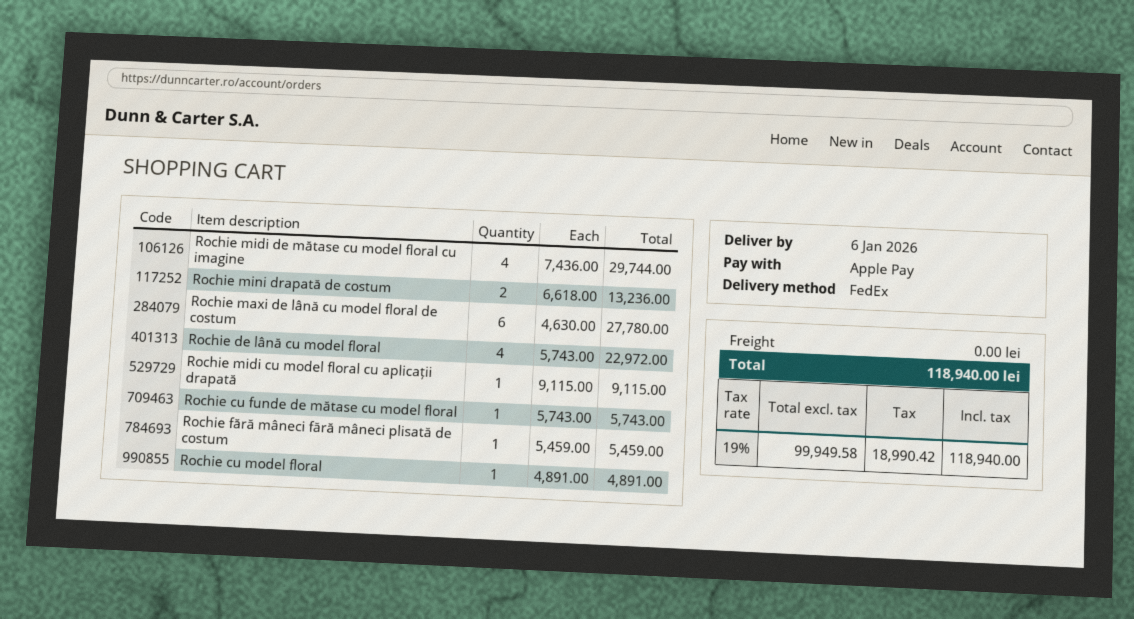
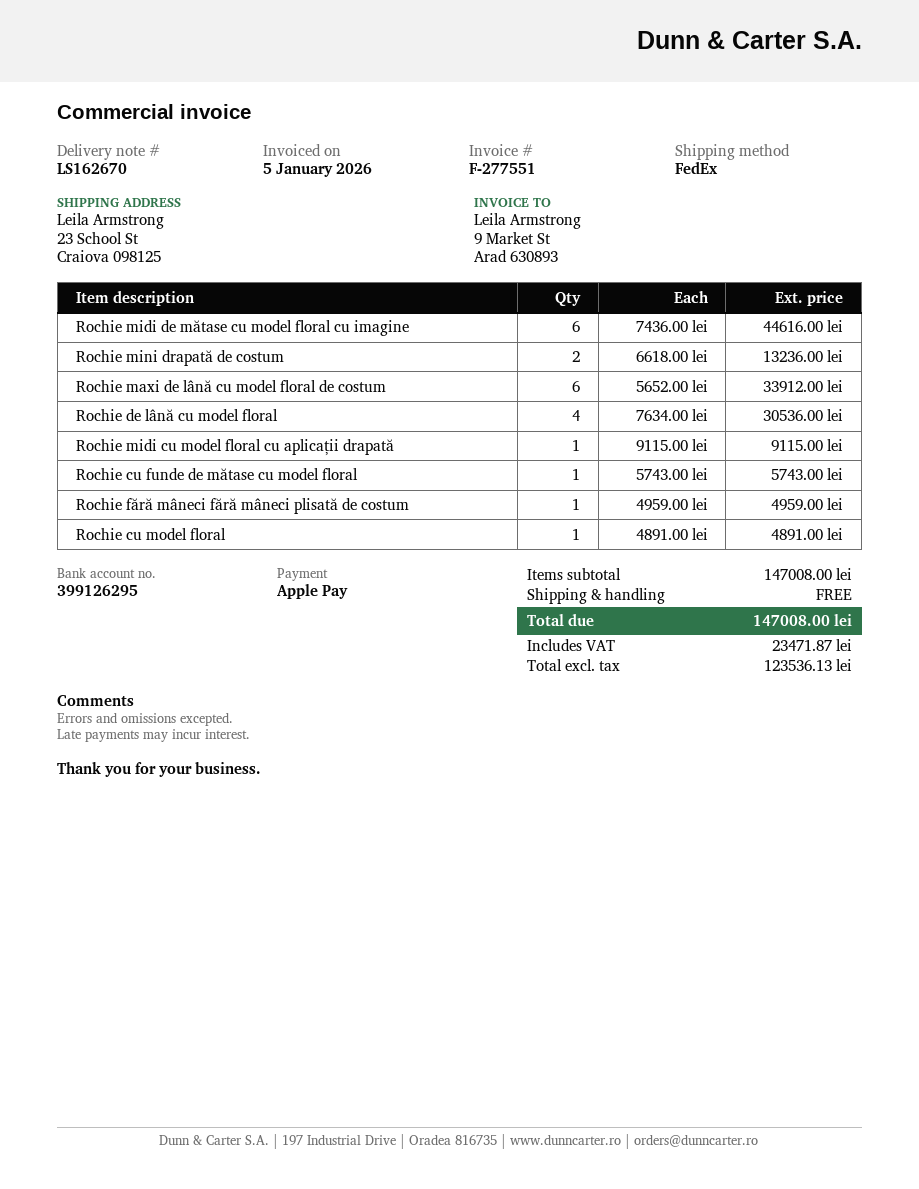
Rochie midi de mătase cu model floral cu imagine: 4 x 7436.00 = 29744.00 -> 6 x 7436.00 = 44616.00
Rochie maxi de lână cu model floral de costum: 6 x 4630.00 = 27780.00 -> 6 x 5652.00 = 33912.00
Rochie de lână cu model floral: 4 x 5743.00 = 22972.00 -> 4 x 7634.00 = 30536.00
Rochie fără mâneci fără mâneci plisată de costum: 1 x 5459.00 = 5459.00 -> 1 x 4959.00 = 4959.00
net: 99949.58 -> 123536.13
tax: 18990.42 -> 23471.87
total: 118940.00 -> 147008.00

